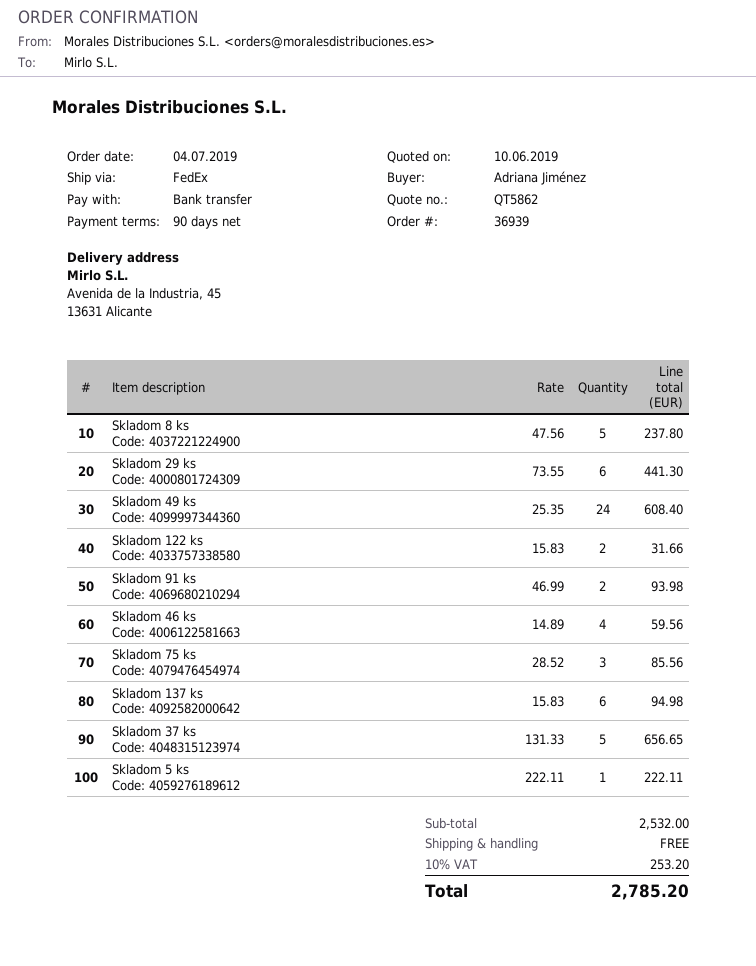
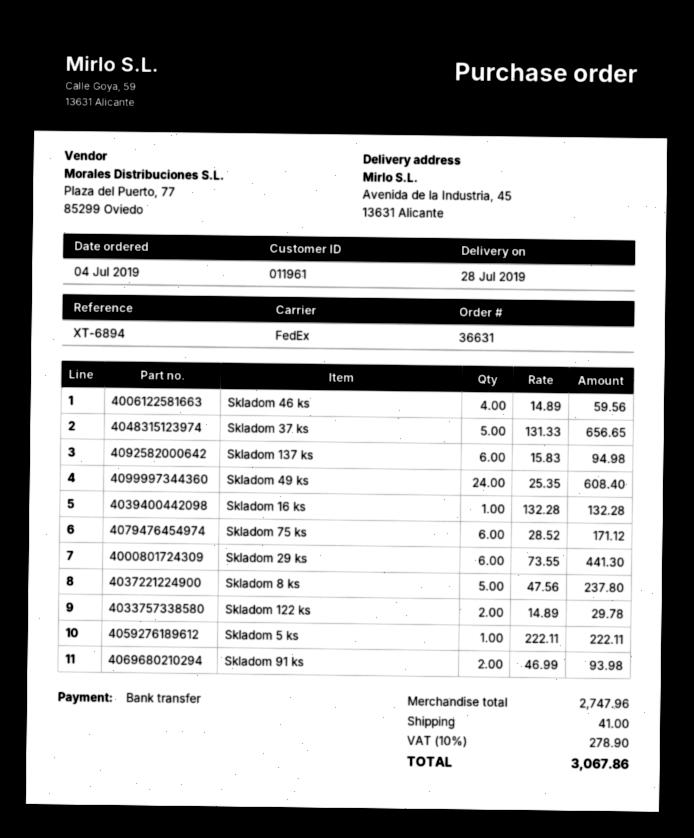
order number: 36939 -> 36631
Skladom 122 ks: 2 x 15.83 = 31.66 -> 2 x 14.89 = 29.78
Skladom 75 ks: 3 x 28.52 = 85.56 -> 6 x 28.52 = 171.12
Skladom 16 ks: none -> 1 x 132.28 = 132.28
subtotal: 2532.00 -> 2747.96
shipping: 0.00 -> 41.00
tax: 10% = 253.20 -> 10% = 278.90
total: 2785.20 -> 3067.86

